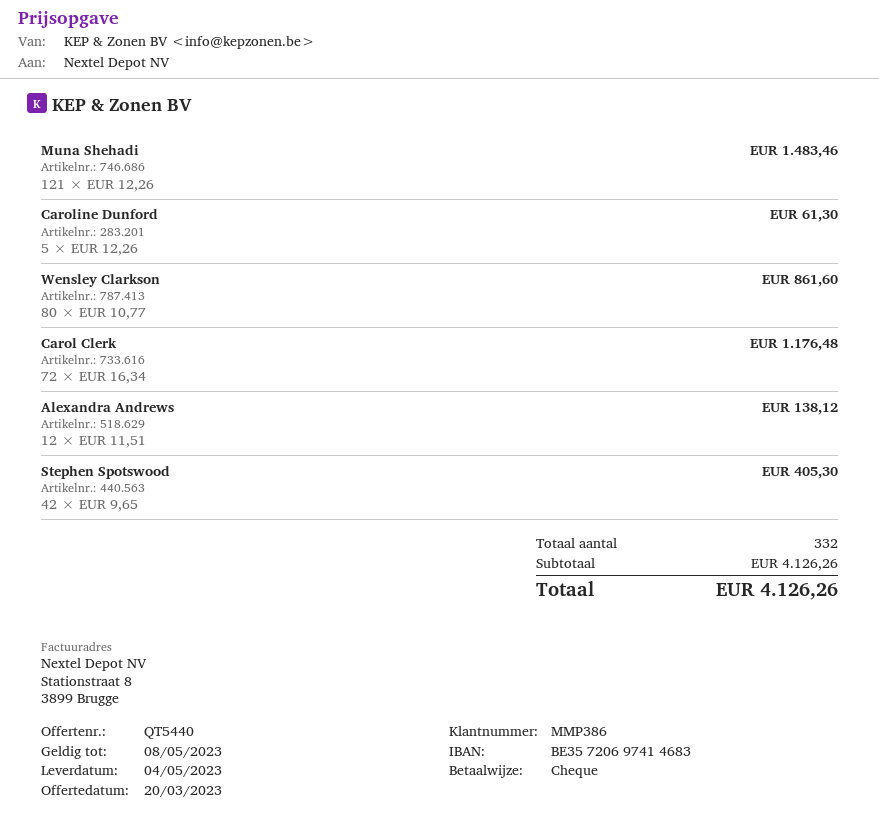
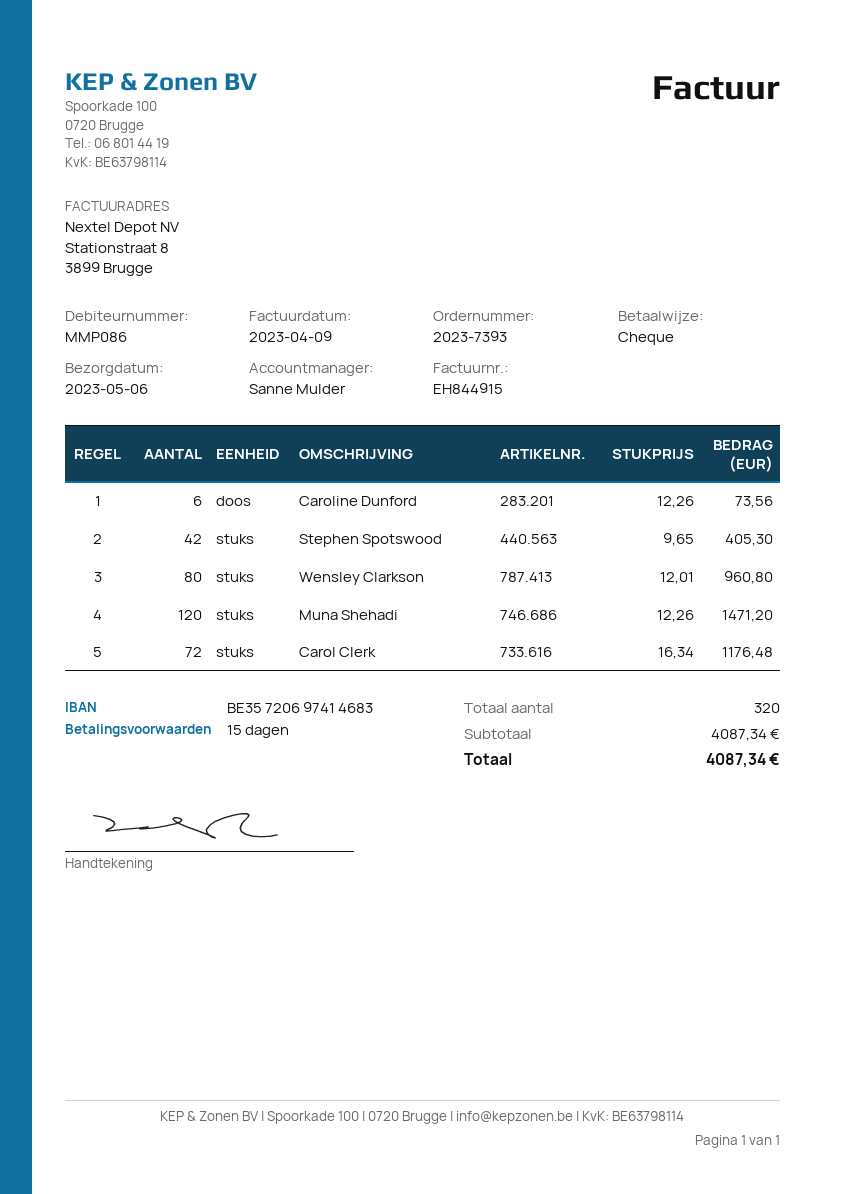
delivery date: 2023-05-04 -> 2023-05-06
customer number: MMP386 -> MMP086
Muna Shehadi: 121 x 12.26 = 1483.46 -> 120 x 12.26 = 1471.20
Caroline Dunford: 5 x 12.26 = 61.30 -> 6 x 12.26 = 73.56
Wensley Clarkson: 80 x 10.77 = 861.60 -> 80 x 12.01 = 960.80
Alexandra Andrews: 12 x 11.51 = 138.12 -> none
total quantity: 332 -> 320
subtotal: 4126.26 -> 4087.34
total: 4126.26 -> 4087.34

